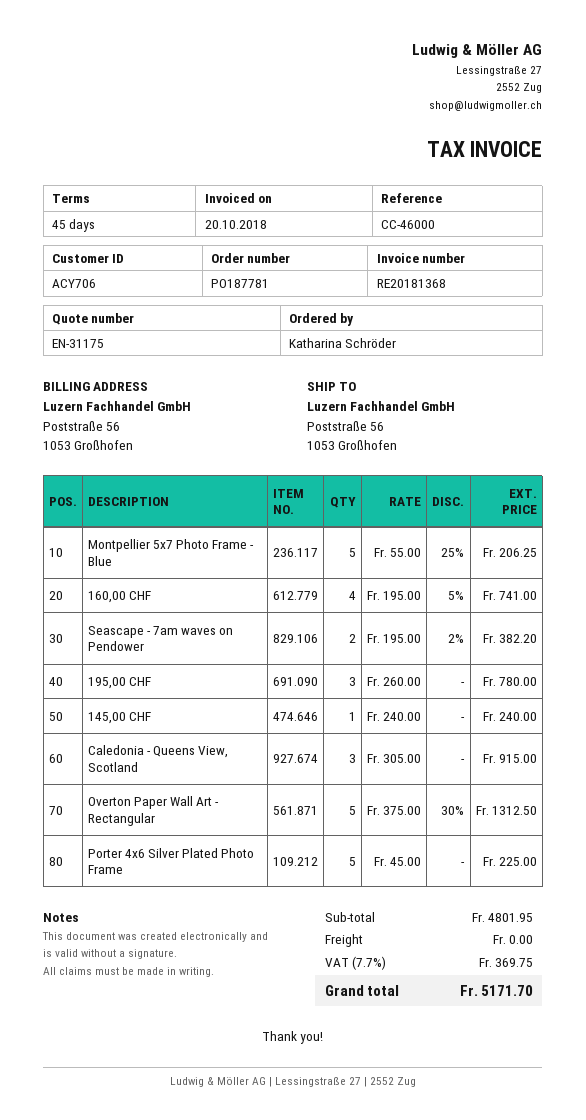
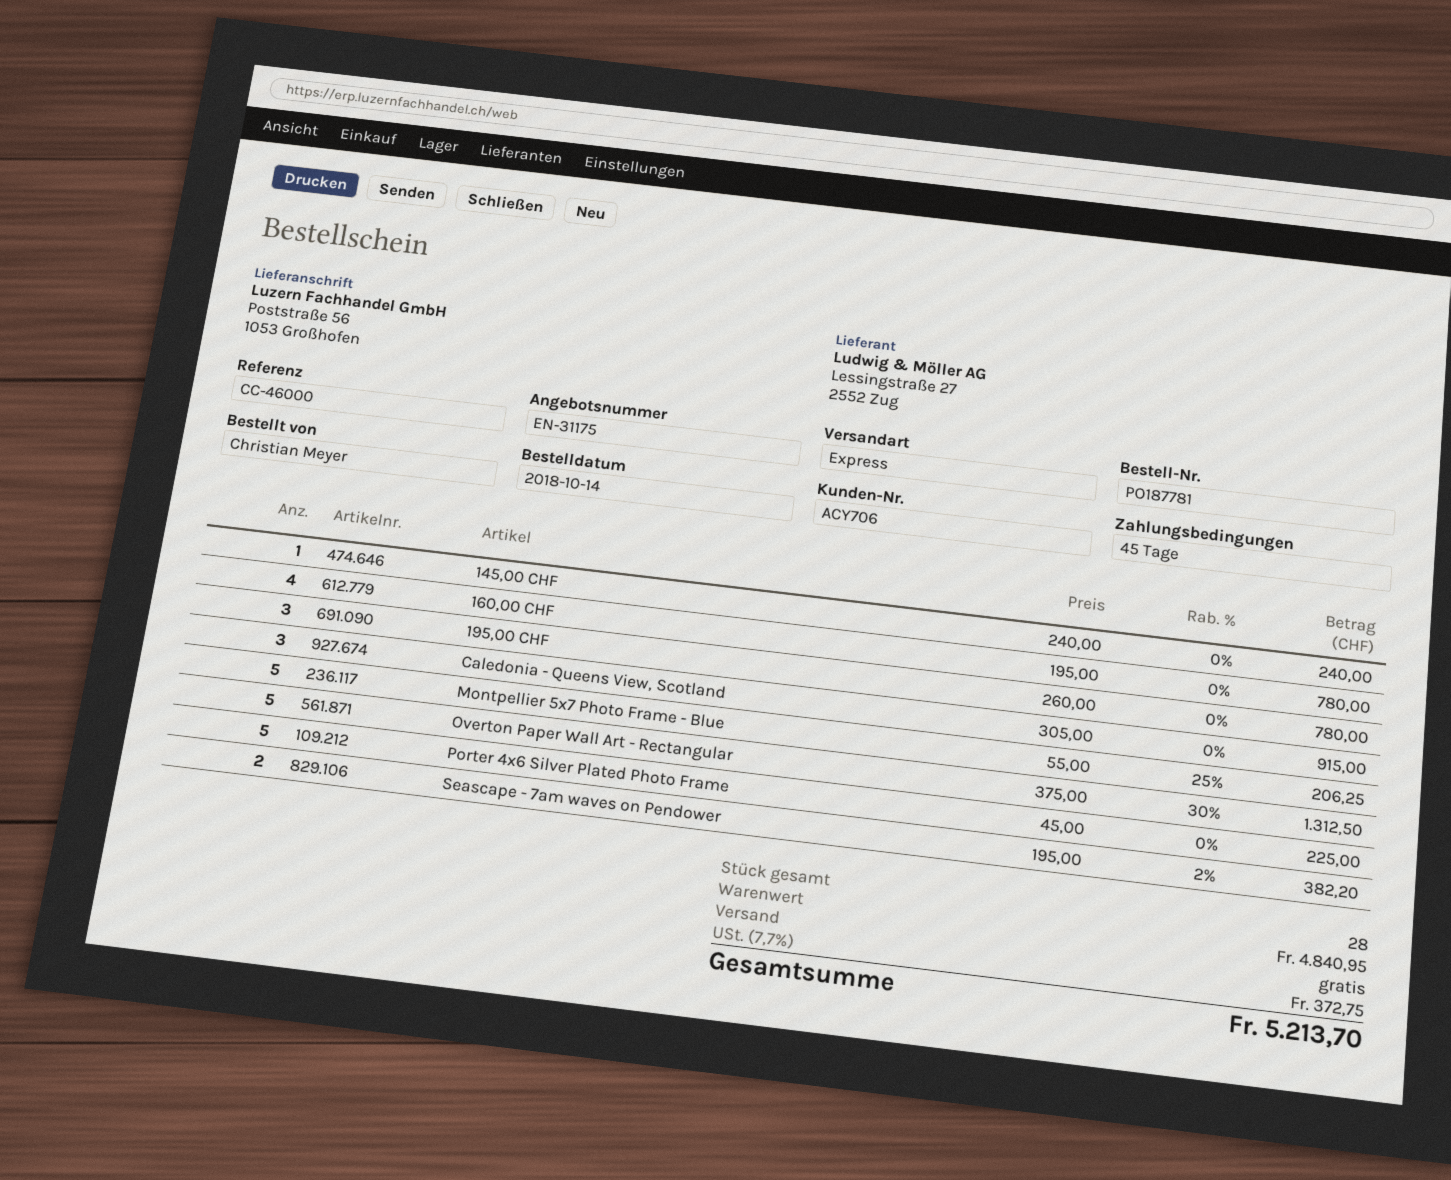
ordered by: Katharina Schröder -> Christian Meyer
160,00 CHF: 4 x 195.00 - 5% = 741.00 -> 4 x 195.00 = 780.00
subtotal: 4801.95 -> 4840.95
tax: 7.7% = 369.75 -> 7.7% = 372.75
total: 5171.70 -> 5213.70

